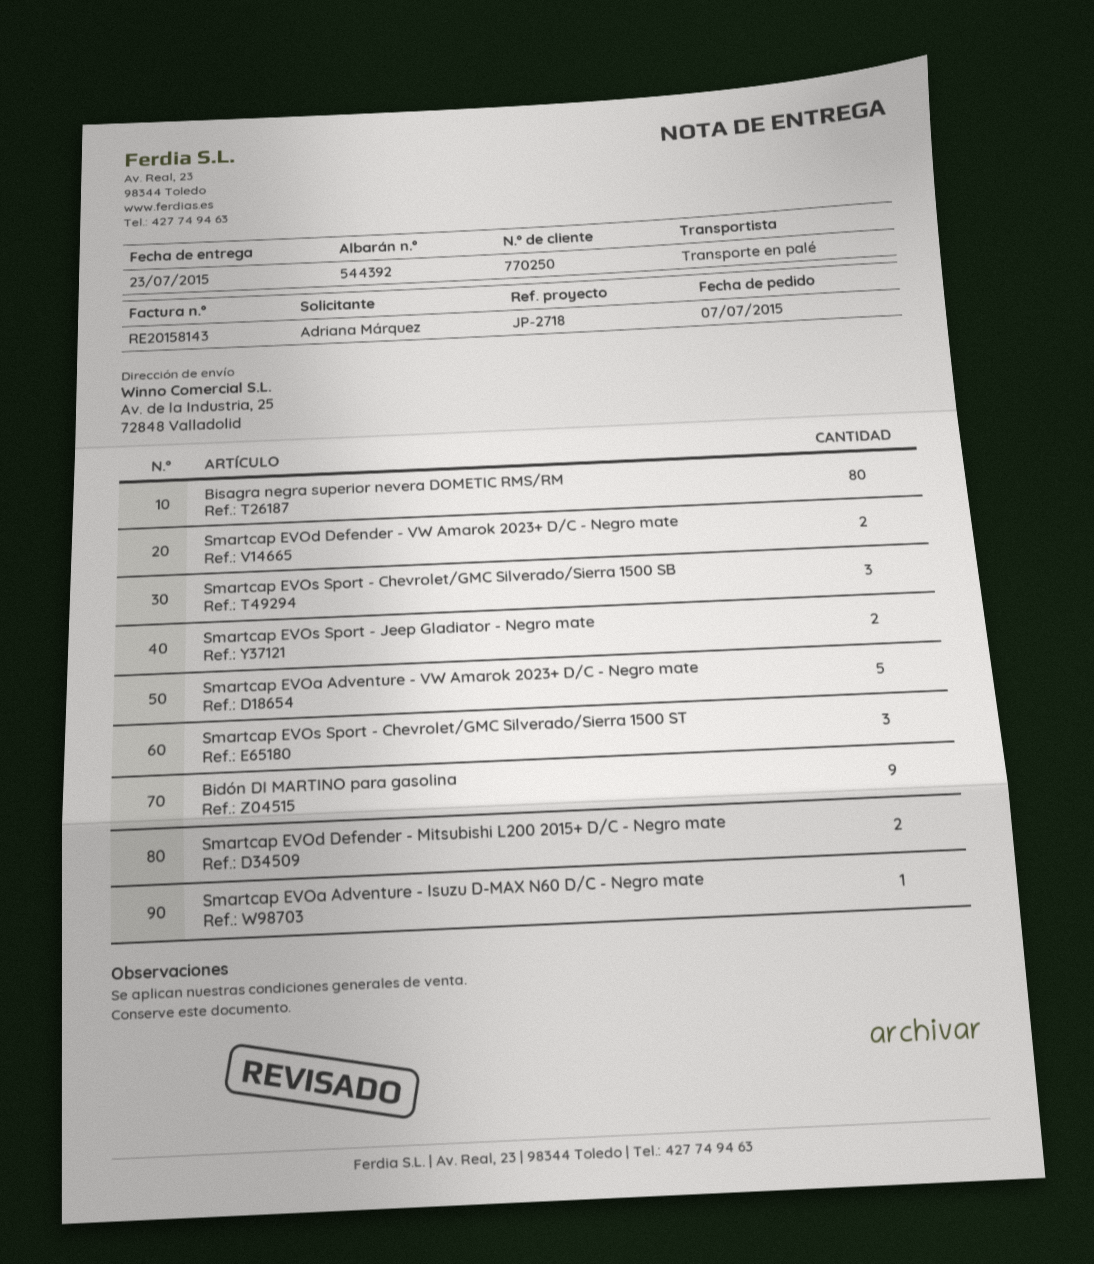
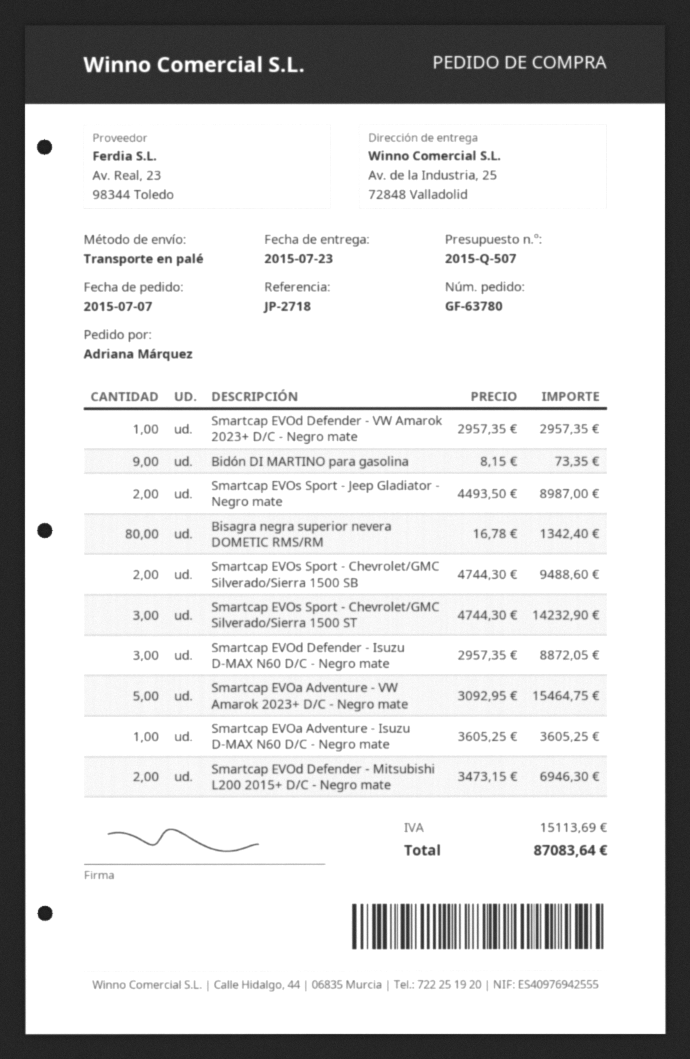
Smartcap EVOd Defender - VW Amarok 2023+ D/C - Negro mate: 2 -> 1
Smartcap EVOs Sport - Chevrolet/GMC Silverado/Sierra 1500 SB: 3 -> 2
Smartcap EVOd Defender - Isuzu D-MAX N60 D/C - Negro mate: none -> 3

